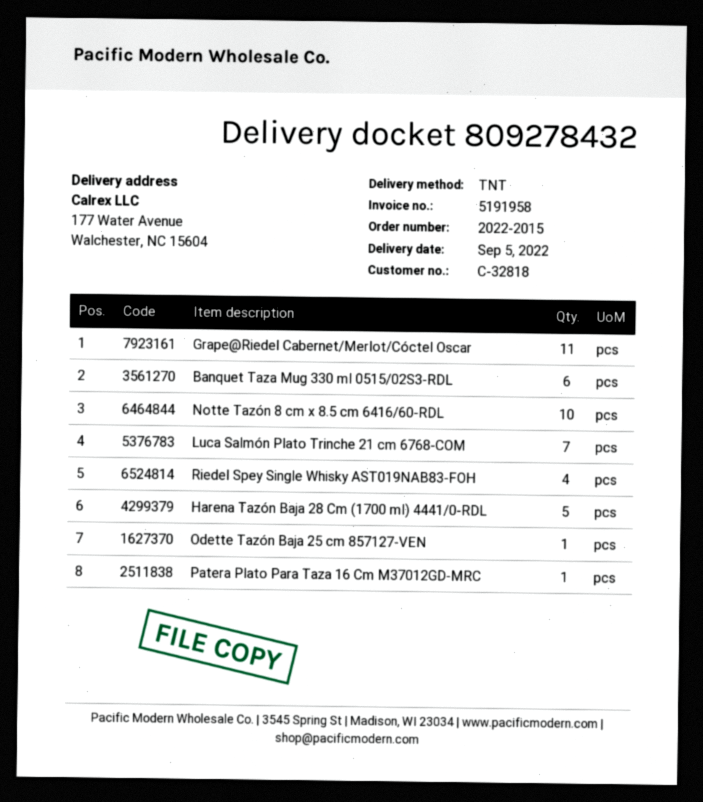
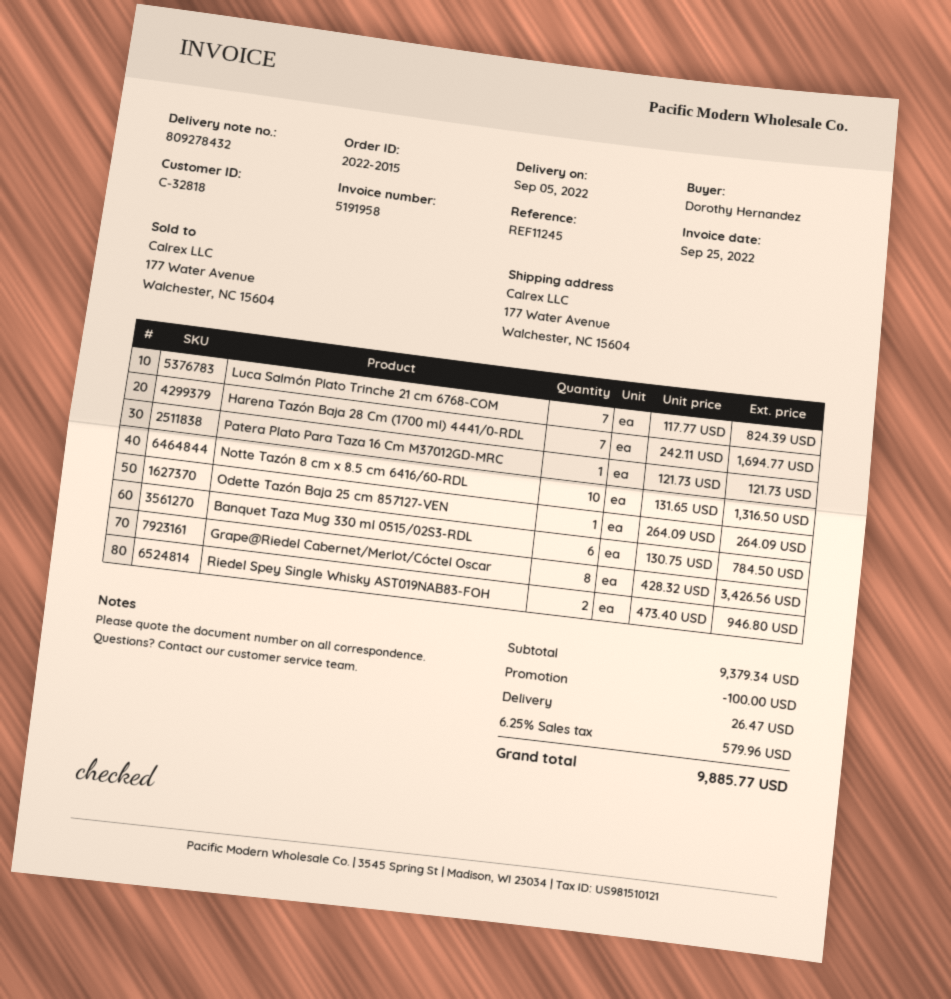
Grape@Riedel Cabernet/Merlot/Cóctel Oscar: 11 -> 8
Riedel Spey Single Whisky AST019NAB83-FOH: 4 -> 2
Harena Tazón Baja 28 Cm (1700 ml) 4441/0-RDL: 5 -> 7

